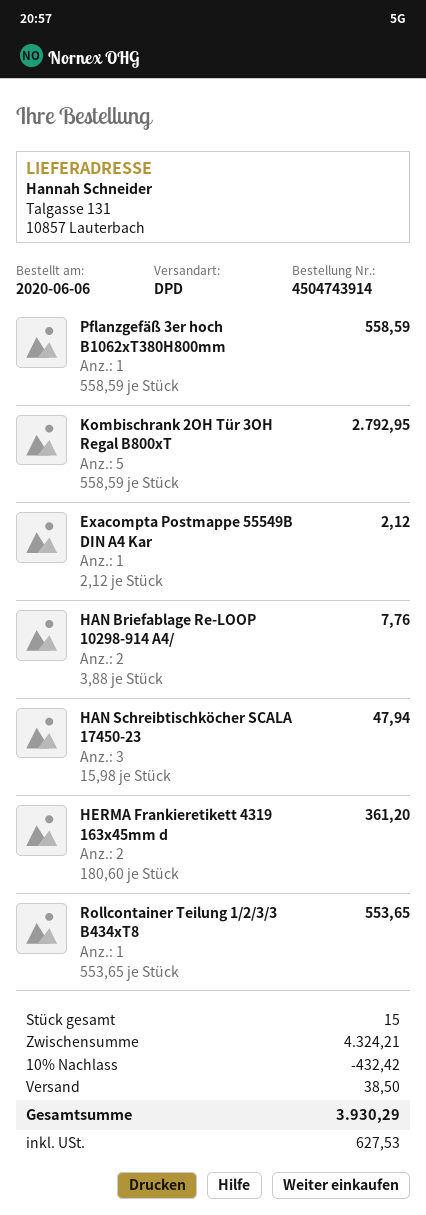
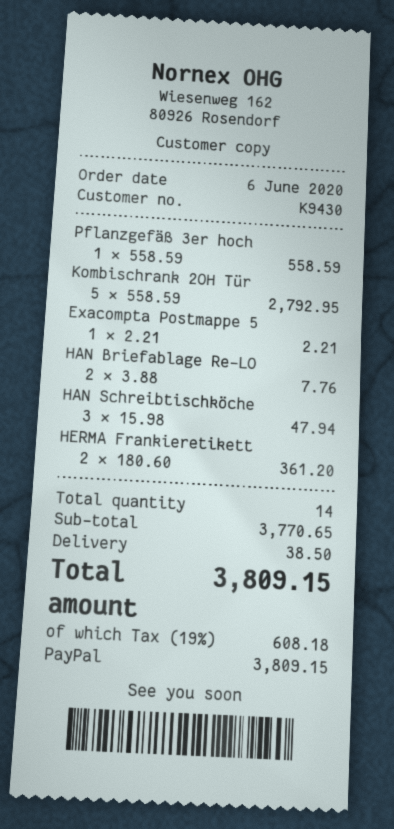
Exacompta Postmappe 55549B DIN A4 Kar: 1 x 2.12 = 2.12 -> 1 x 2.21 = 2.21
Rollcontainer Teilung 1/2/3/3 B434xT8: 1 x 553.65 = 553.65 -> none
total quantity: 15 -> 14
subtotal: 4324.21 -> 3770.65
discount: 10% = 432.42 -> none
tax: 627.53 -> 608.18
total: 3930.29 -> 3809.15

